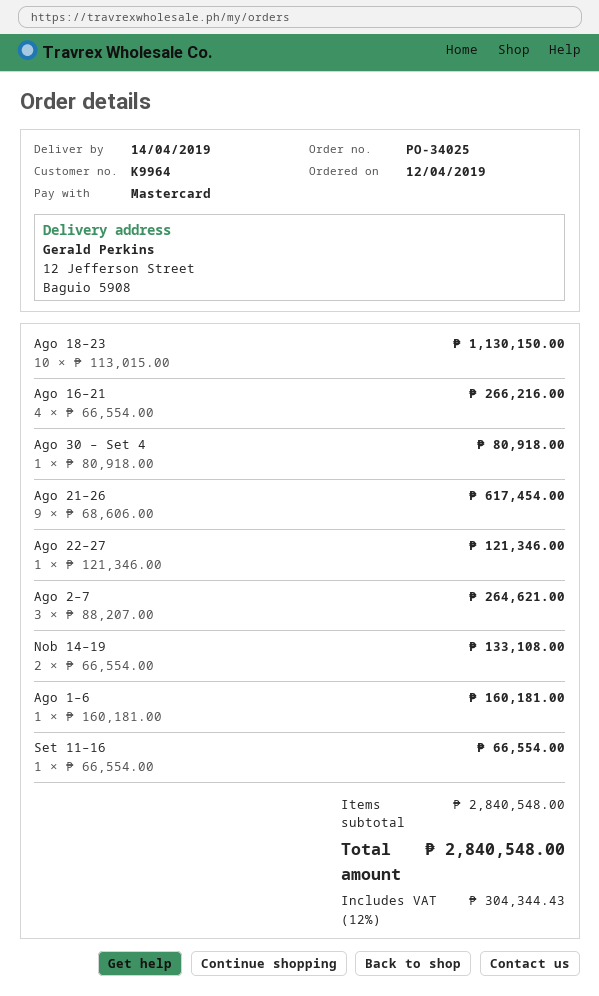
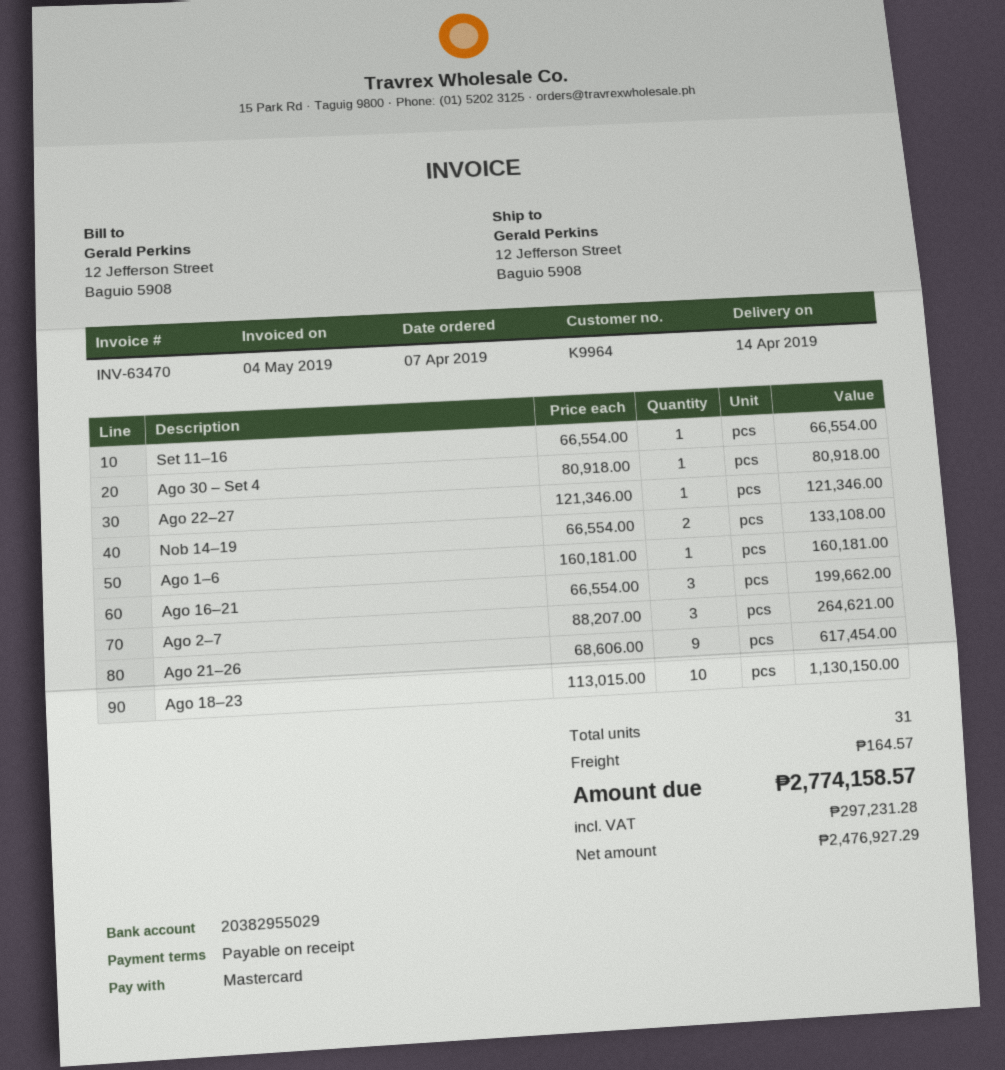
order date: 2019-04-12 -> 2019-04-07
Ago 16–21: 4 x 66554.00 = 266216.00 -> 3 x 66554.00 = 199662.00
shipping: none -> 164.57
tax: 304344.43 -> 297231.28
total: 2840548.00 -> 2774158.57

